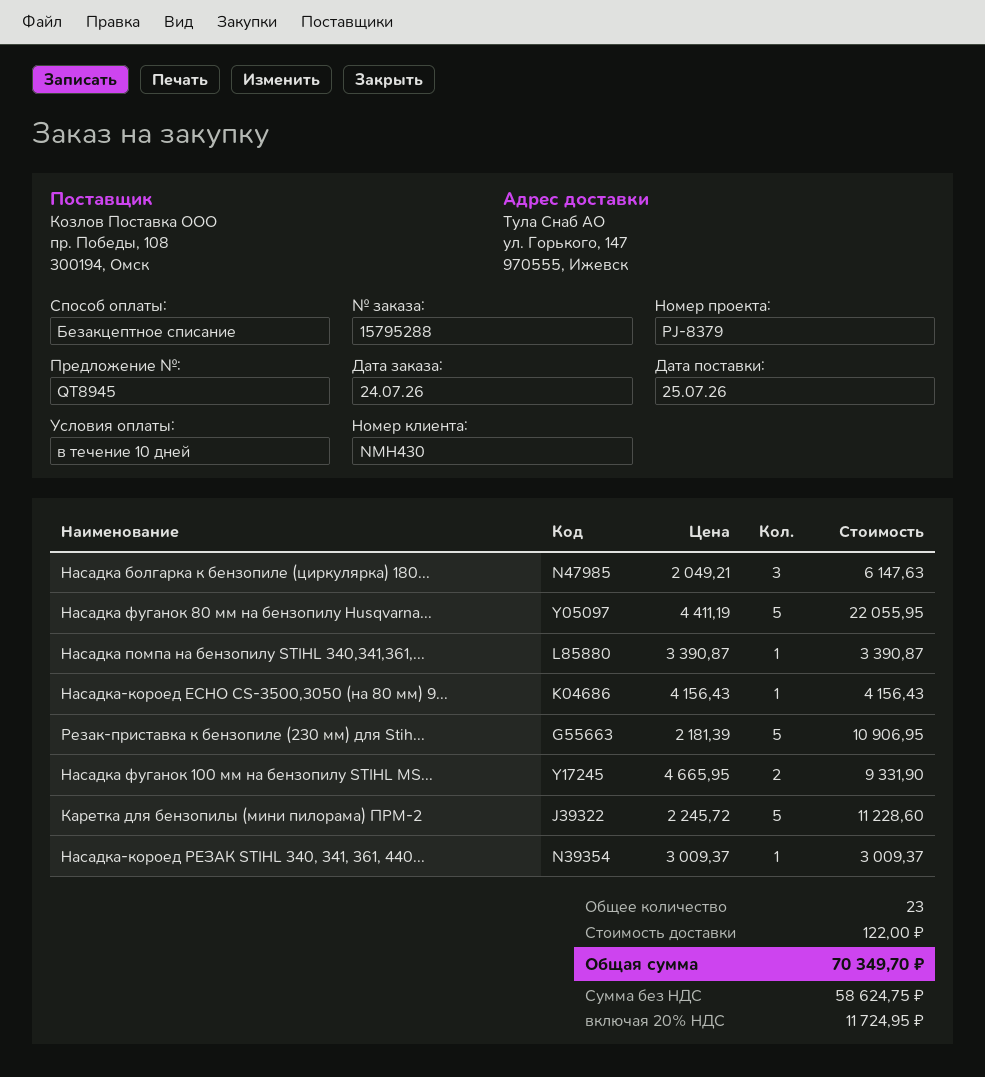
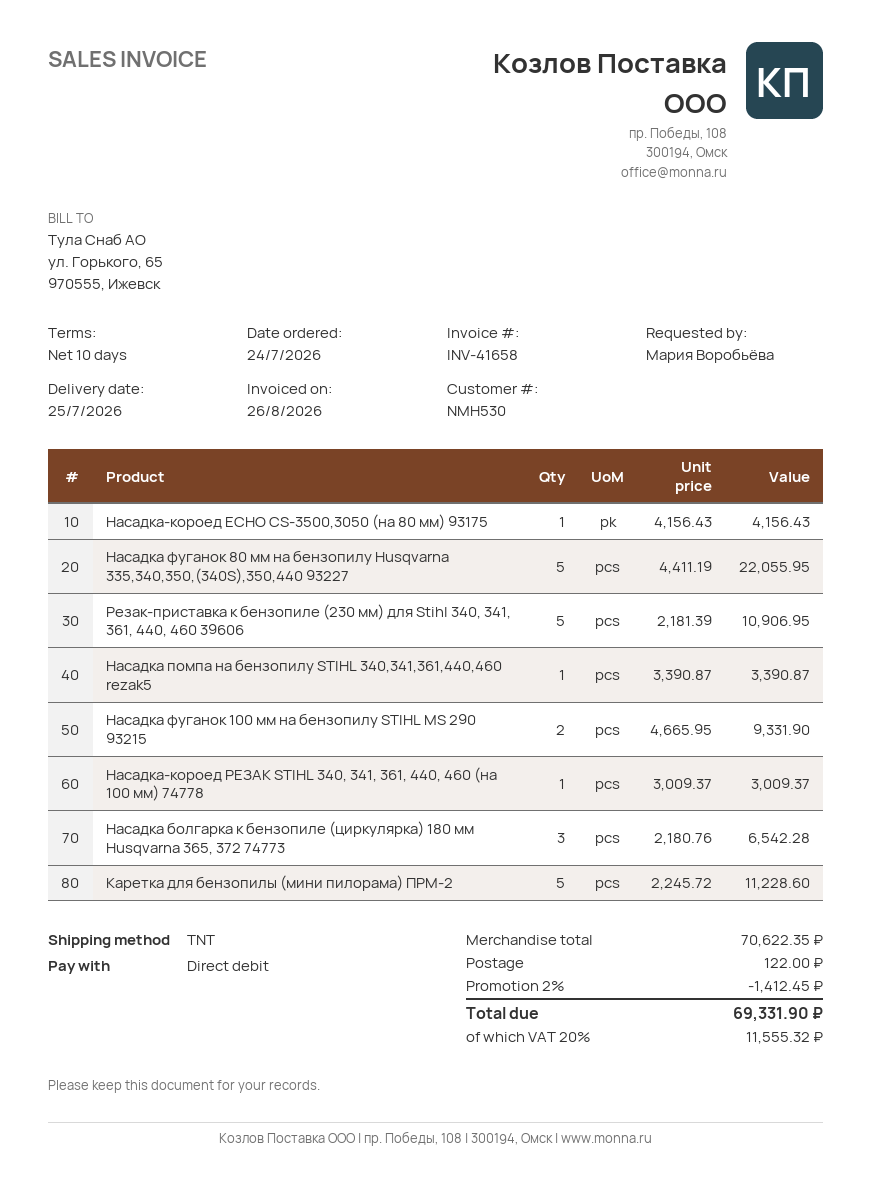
customer number: NMH430 -> NMH530
Насадка болгарка к бензопиле (циркулярка) 180...: 3 x 2049.21 = 6147.63 -> 3 x 2180.76 = 6542.28
discount: none -> 2% = 1412.45
tax: 20% = 11724.95 -> 20% = 11555.32
total: 70349.70 -> 69331.90

